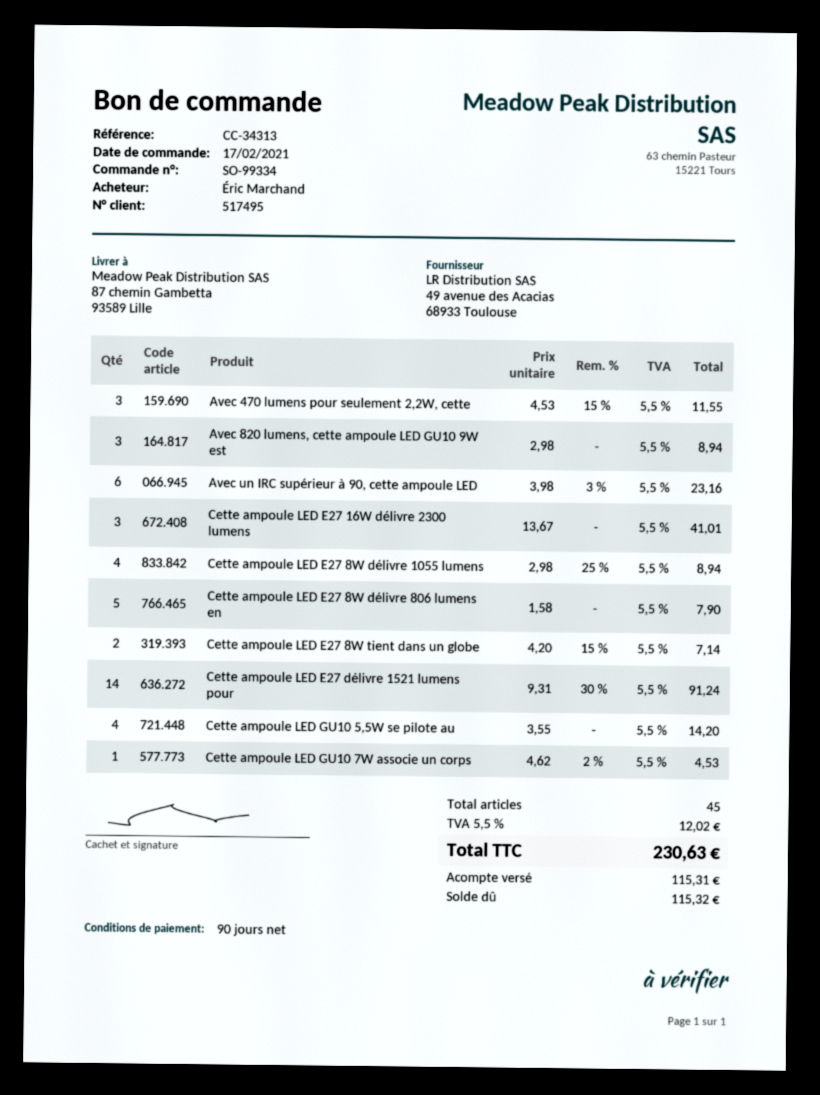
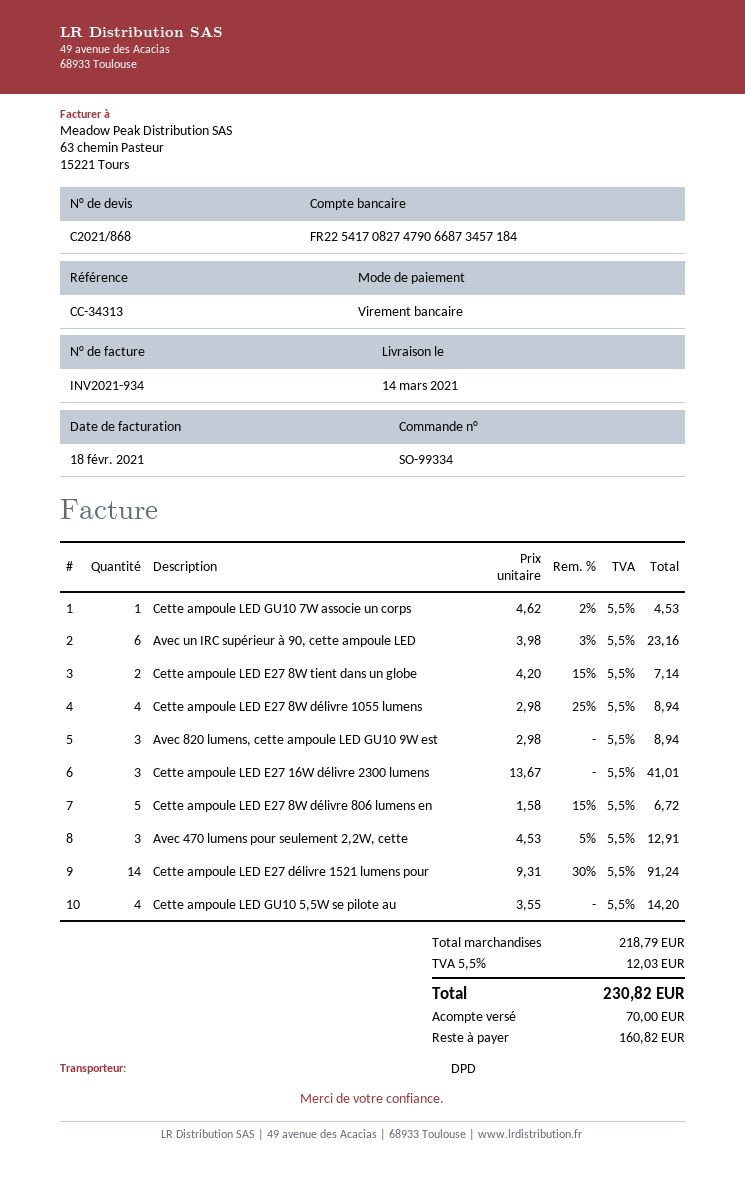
Avec 470 lumens pour seulement 2,2W, cette: 3 x 4.53 - 15% = 11.55 -> 3 x 4.53 - 5% = 12.91
Cette ampoule LED E27 8W délivre 806 lumens en: 5 x 1.58 = 7.90 -> 5 x 1.58 - 15% = 6.72
tax: 5.5% = 12.02 -> 5.5% = 12.03
total: 230.63 -> 230.82
deposit: 115.31 -> 70.00
balance: 115.32 -> 160.82

